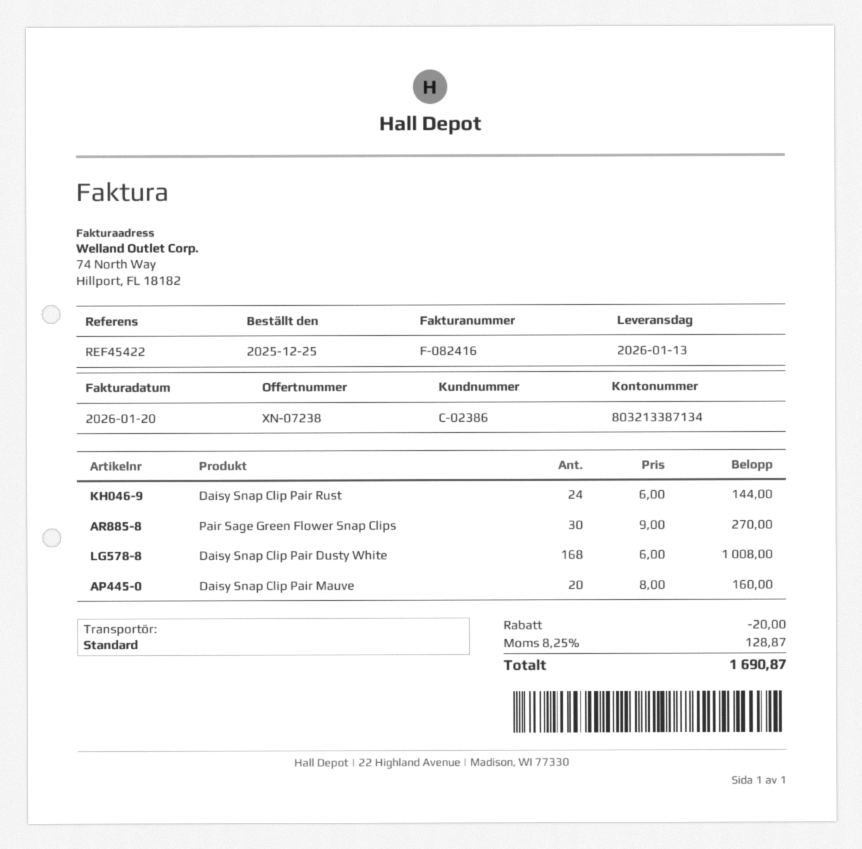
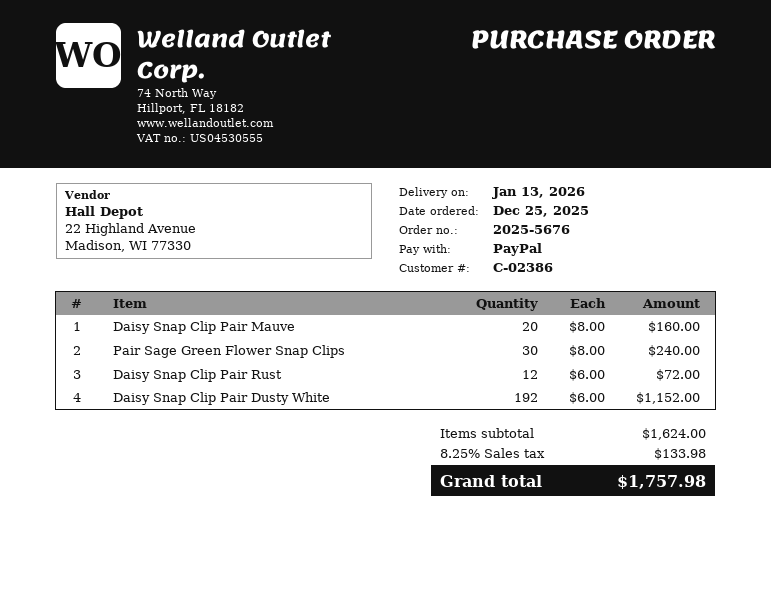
Daisy Snap Clip Pair Rust: 24 x 6.00 = 144.00 -> 12 x 6.00 = 72.00
Pair Sage Green Flower Snap Clips: 30 x 9.00 = 270.00 -> 30 x 8.00 = 240.00
Daisy Snap Clip Pair Dusty White: 168 x 6.00 = 1008.00 -> 192 x 6.00 = 1152.00
discount: 20.00 -> none
tax: 8.25% = 128.87 -> 8.25% = 133.98
total: 1690.87 -> 1757.98

